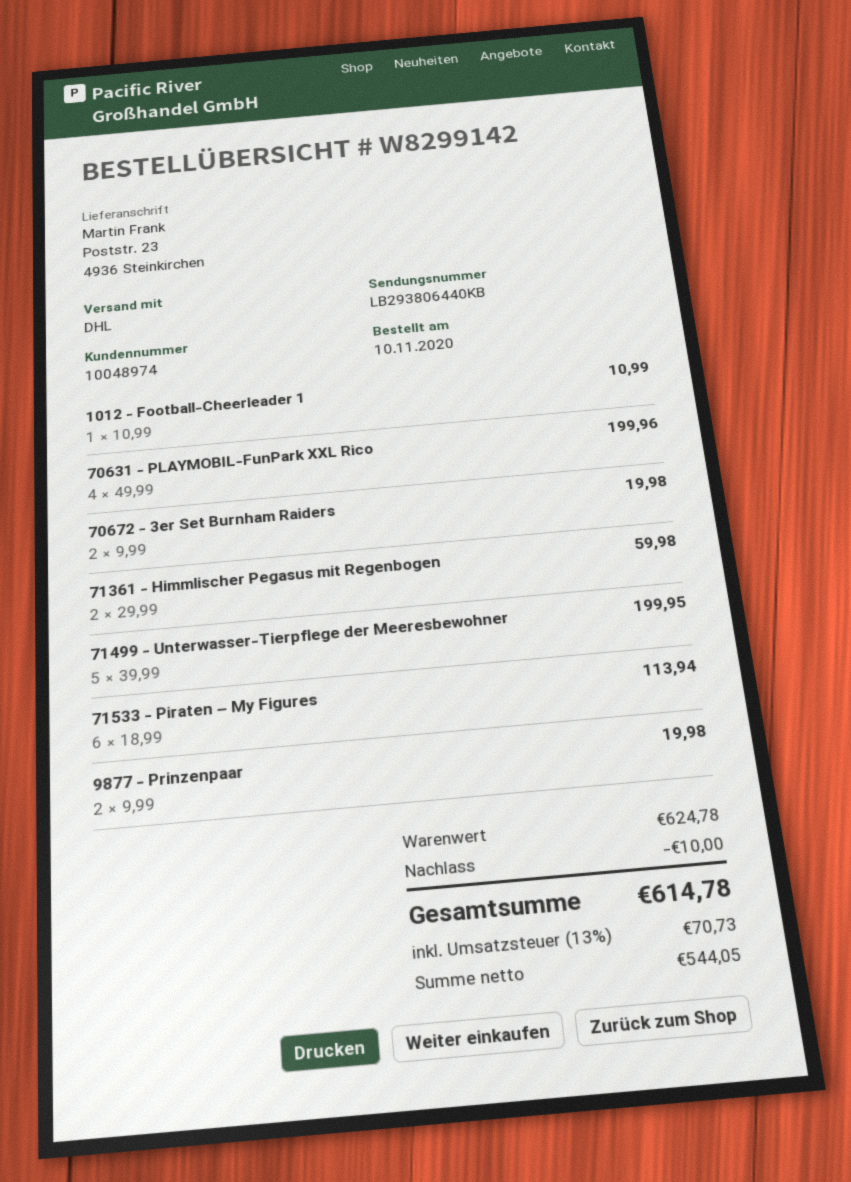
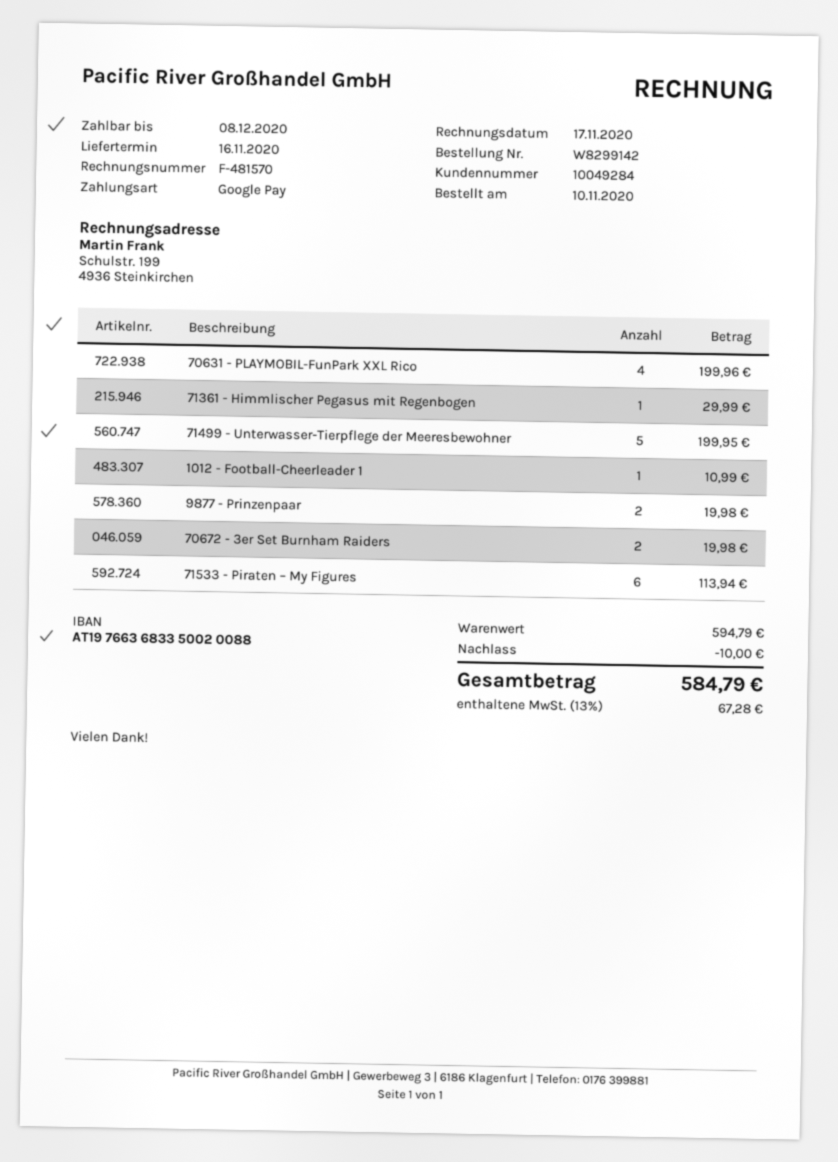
customer number: 10048974 -> 10049284
71361 - Himmlischer Pegasus mit Regenbogen: 2 for 59.98 -> 1 for 29.99
subtotal: 624.78 -> 594.79
tax: 13% = 70.73 -> 13% = 67.28
total: 614.78 -> 584.79

